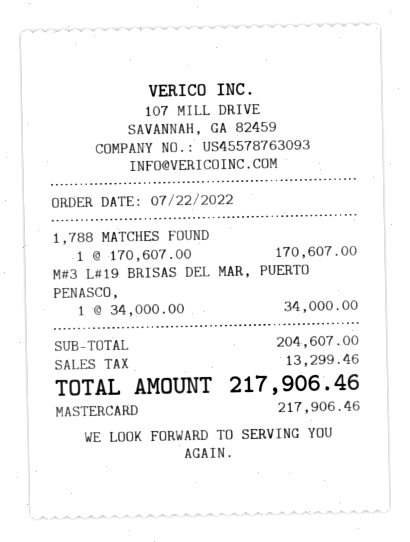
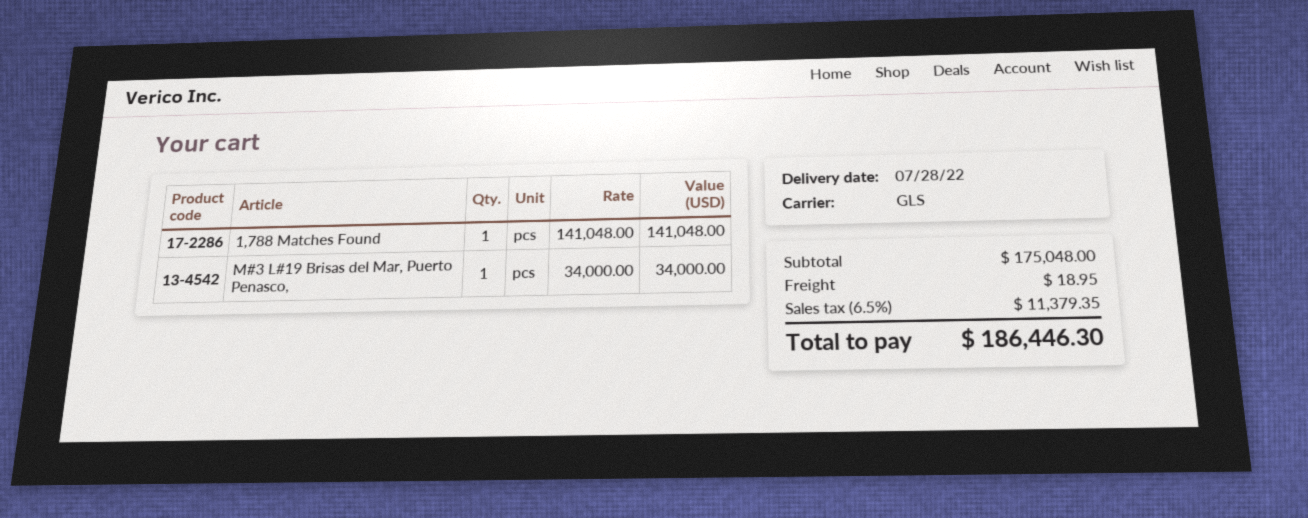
1,788 MATCHES FOUND: 1 x 170607.00 = 170607.00 -> 1 x 141048.00 = 141048.00
subtotal: 204607.00 -> 175048.00
shipping: none -> 18.95
tax: 13299.46 -> 11379.35
total: 217906.46 -> 186446.30

